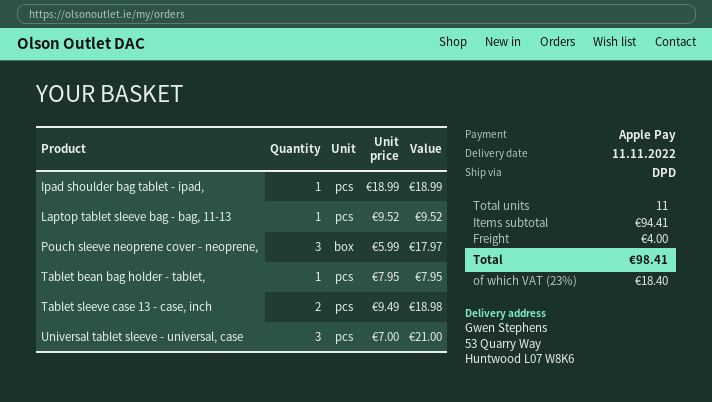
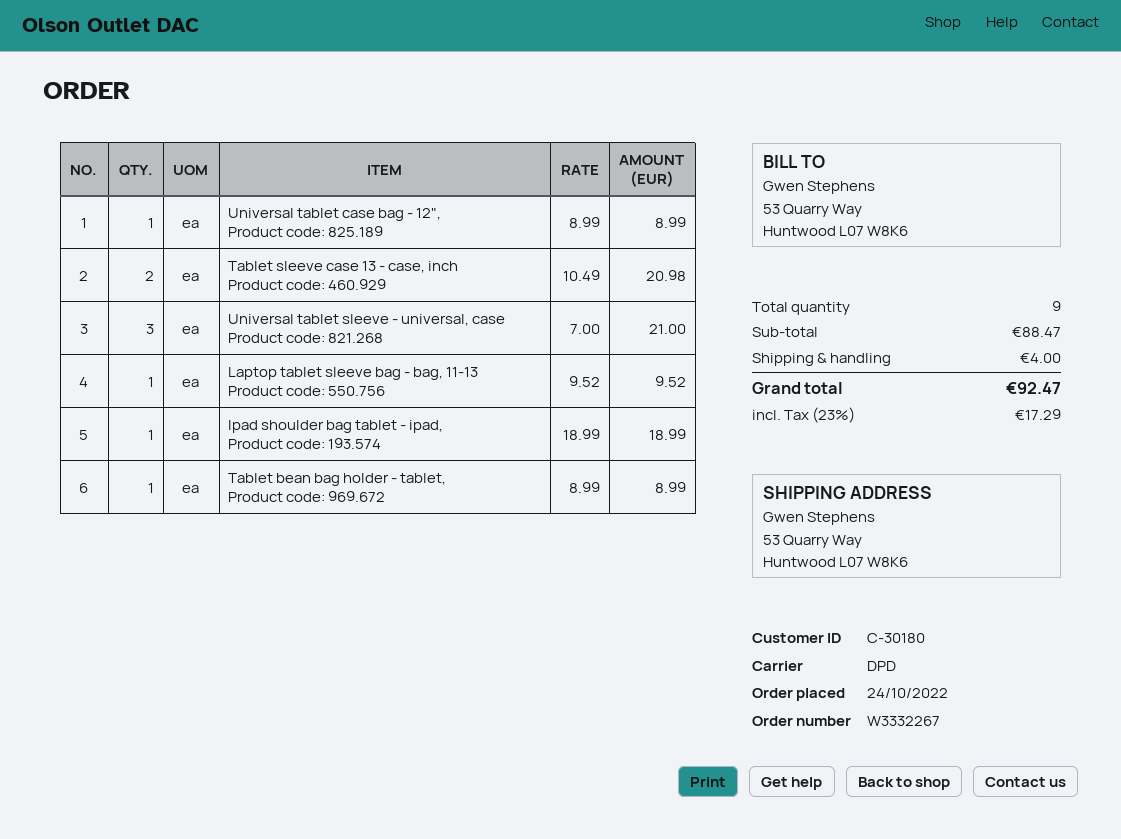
Pouch sleeve neoprene cover - neoprene,: 3 x 5.99 = 17.97 -> none
Tablet bean bag holder - tablet,: 1 x 7.95 = 7.95 -> 1 x 8.99 = 8.99
Tablet sleeve case 13 - case, inch: 2 x 9.49 = 18.98 -> 2 x 10.49 = 20.98
Universal tablet case bag - 12",: none -> 1 x 8.99 = 8.99
total quantity: 11 -> 9
subtotal: 94.41 -> 88.47
tax: 23% = 18.40 -> 23% = 17.29
total: 98.41 -> 92.47

